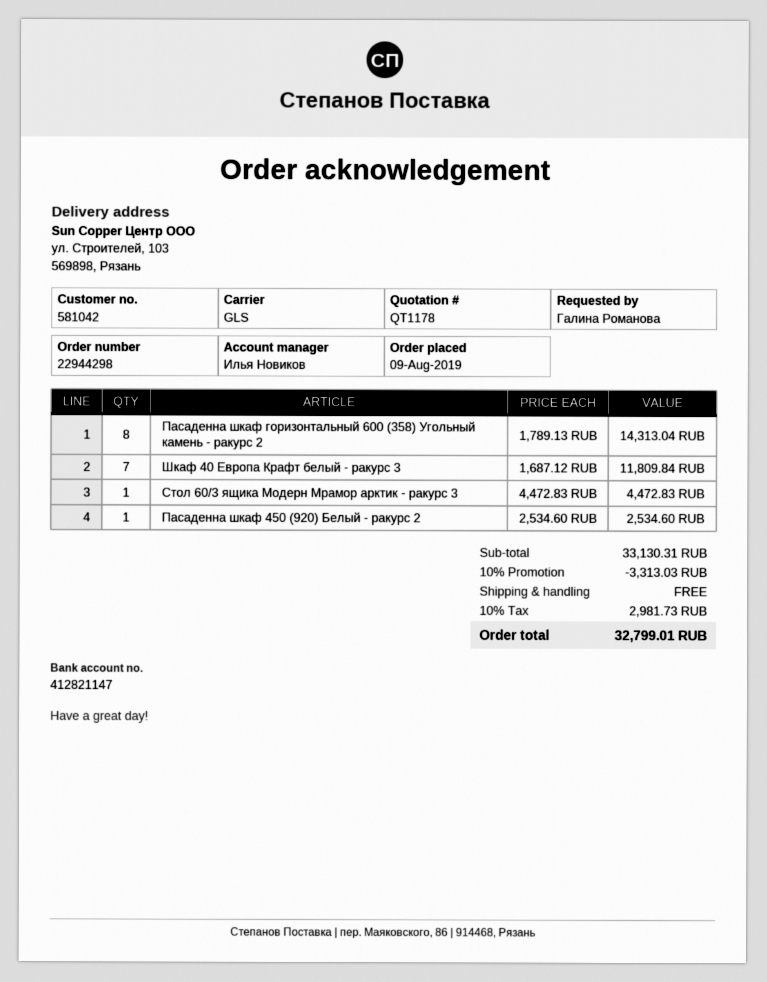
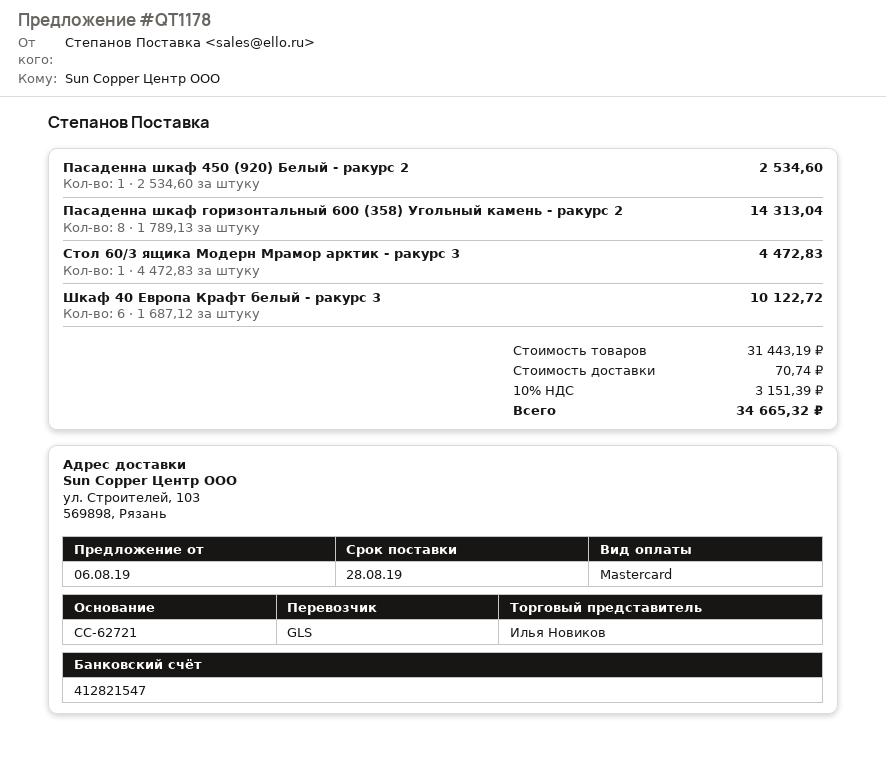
bank account: 412821147 -> 412821547
Шкаф 40 Европа Крафт белый - ракурс 3: 7 x 1687.12 = 11809.84 -> 6 x 1687.12 = 10122.72
subtotal: 33130.31 -> 31443.19
discount: 10% = 3313.03 -> none
shipping: 0.00 -> 70.74
tax: 10% = 2981.73 -> 10% = 3151.39
total: 32799.01 -> 34665.32

